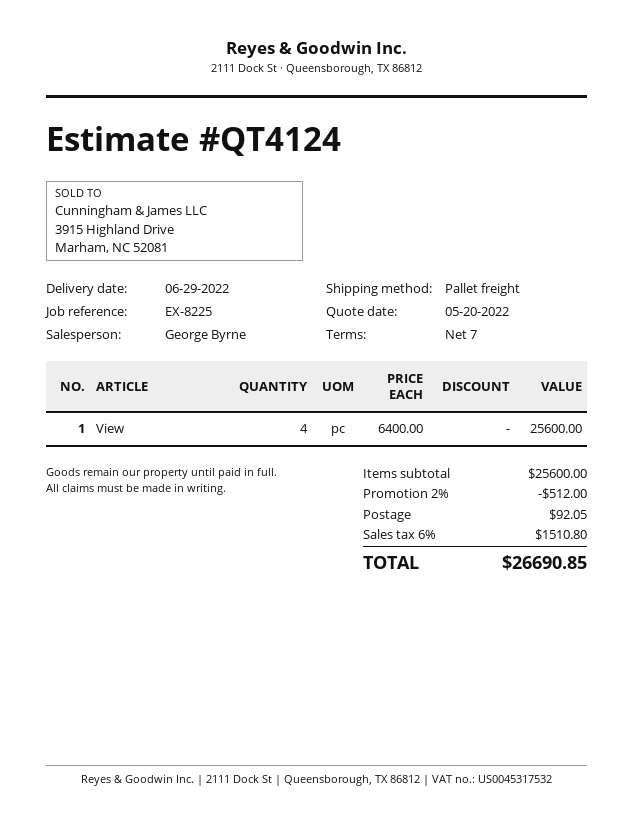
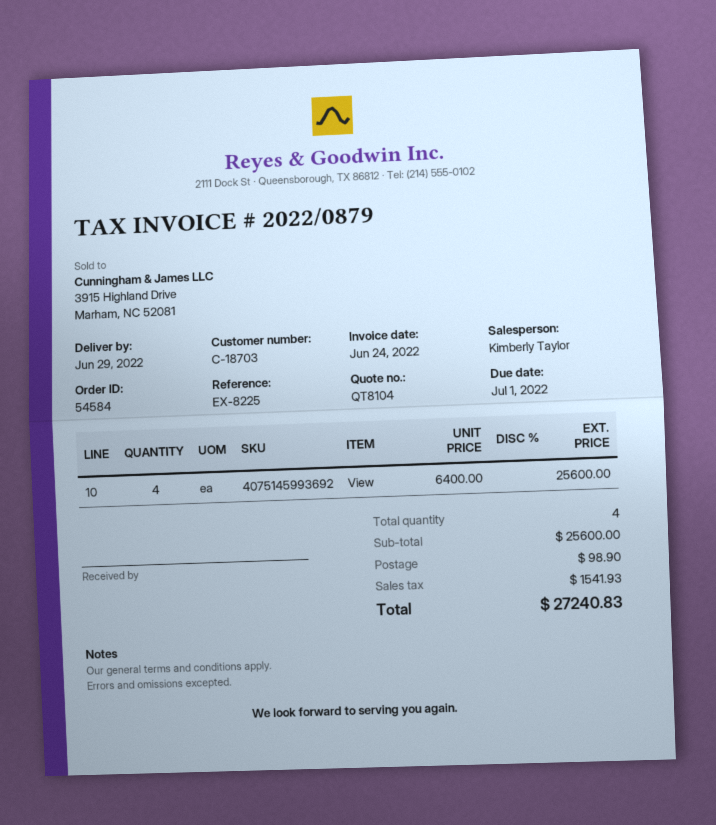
quote number: QT4124 -> QT8104
sales rep: George Byrne -> Kimberly Taylor
discount: 2% = 512.00 -> none
shipping: 92.05 -> 98.90
tax: 1510.80 -> 1541.93
total: 26690.85 -> 27240.83

